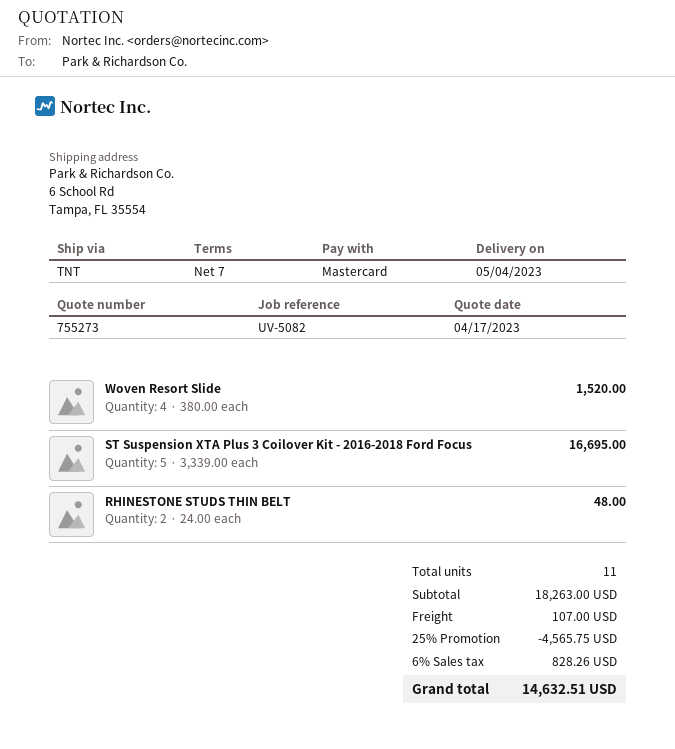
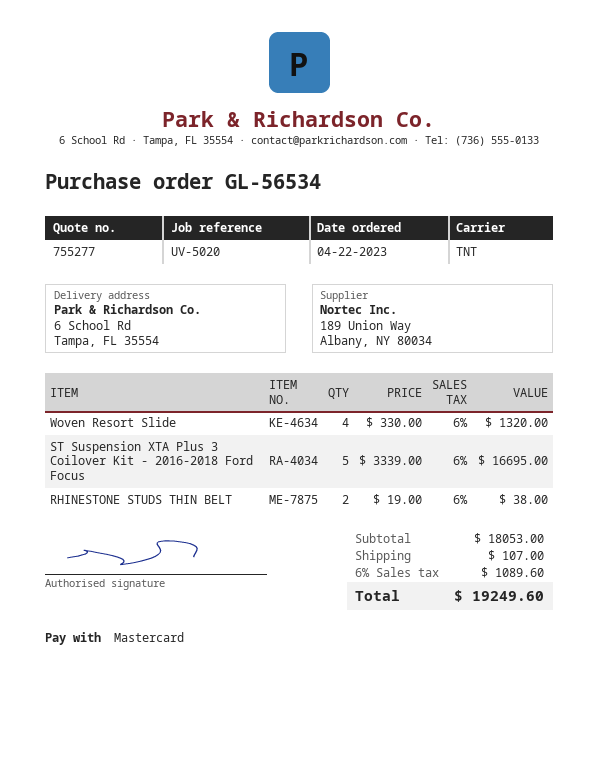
quote number: 755273 -> 755277
reference: UV-5082 -> UV-5020
Woven Resort Slide: 4 x 380.00 = 1520.00 -> 4 x 330.00 = 1320.00
RHINESTONE STUDS THIN BELT: 2 x 24.00 = 48.00 -> 2 x 19.00 = 38.00
subtotal: 18263.00 -> 18053.00
discount: 25% = 4565.75 -> none
tax: 6% = 828.26 -> 6% = 1089.60
total: 14632.51 -> 19249.60

